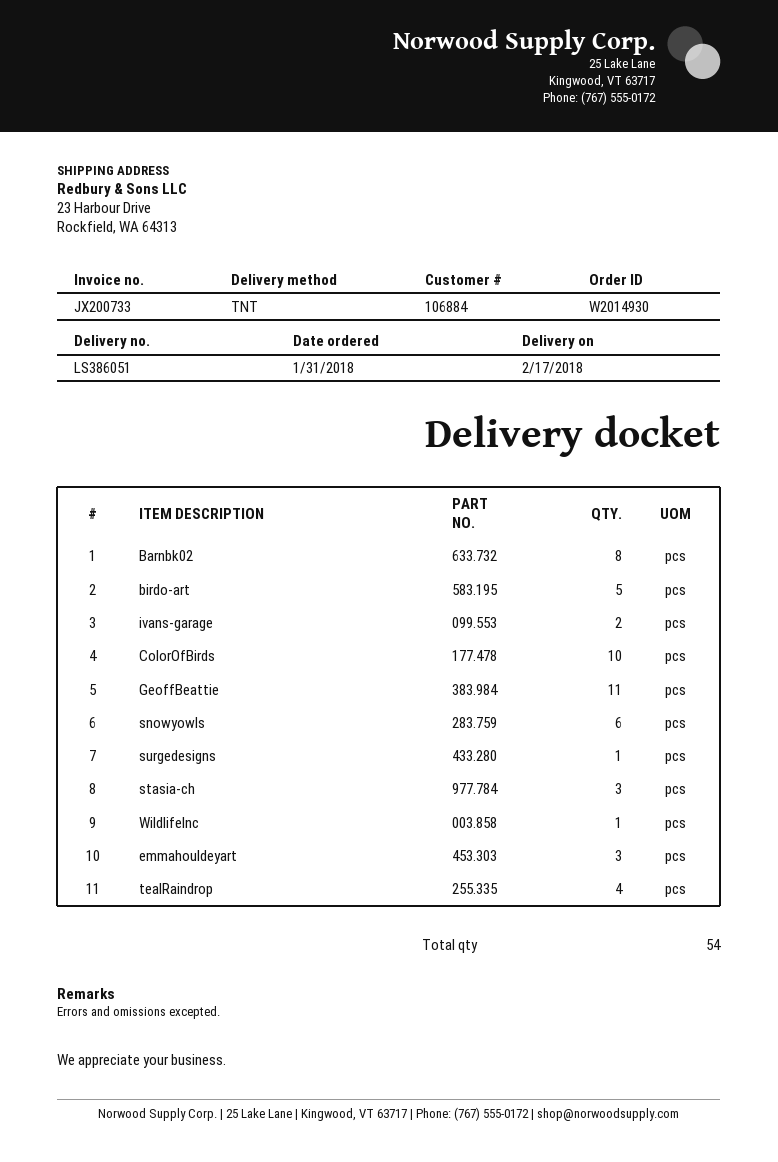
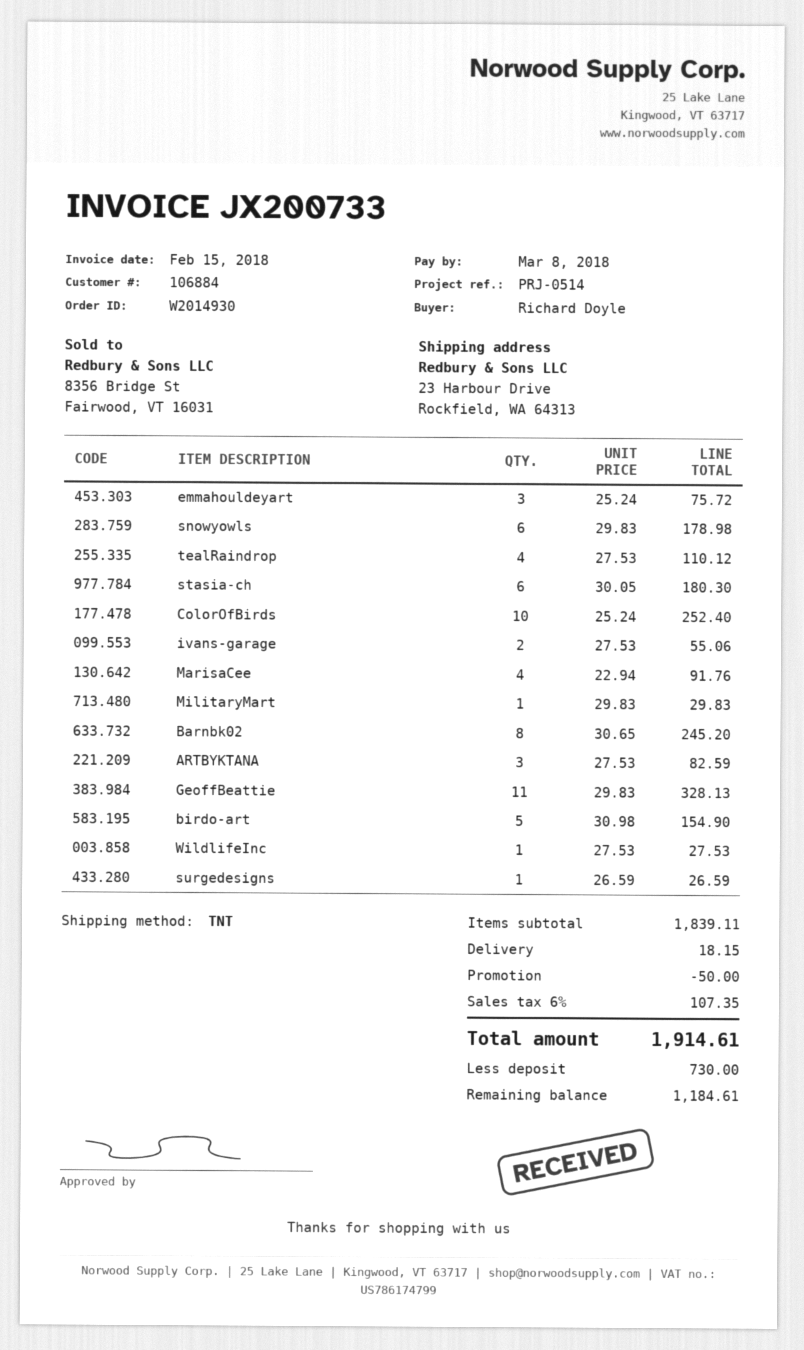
stasia-ch: 3 -> 6
MarisaCee: none -> 4
MilitaryMart: none -> 1
ARTBYKTANA: none -> 3

